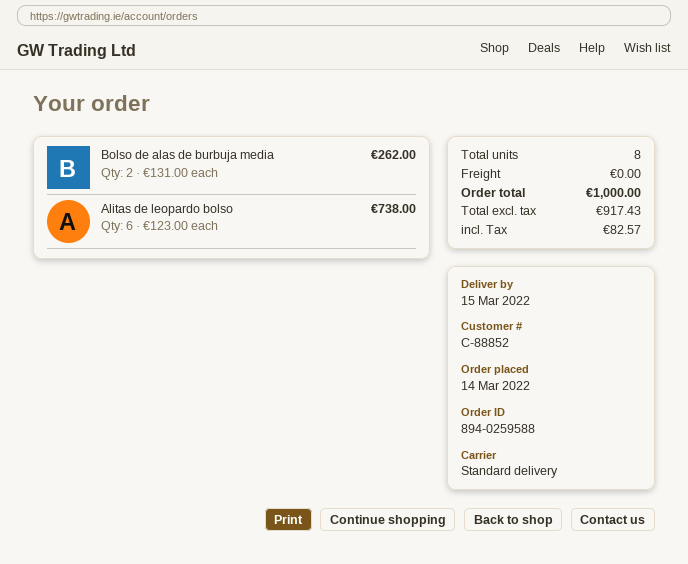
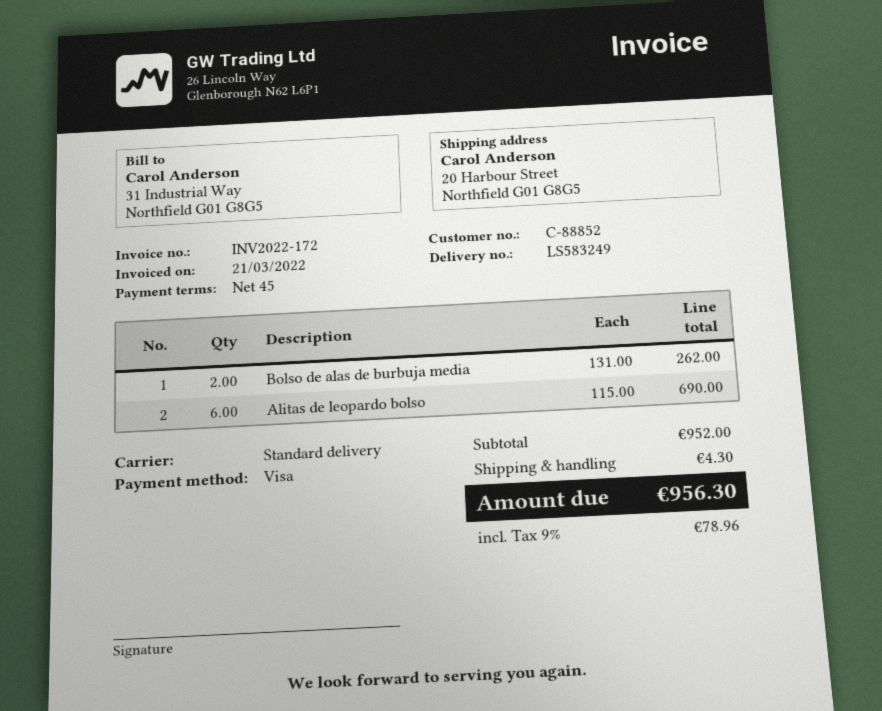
Alitas de leopardo bolso: 6 x 123.00 = 738.00 -> 6 x 115.00 = 690.00
shipping: 0.00 -> 4.30
tax: 82.57 -> 78.96
total: 1000.00 -> 956.30

